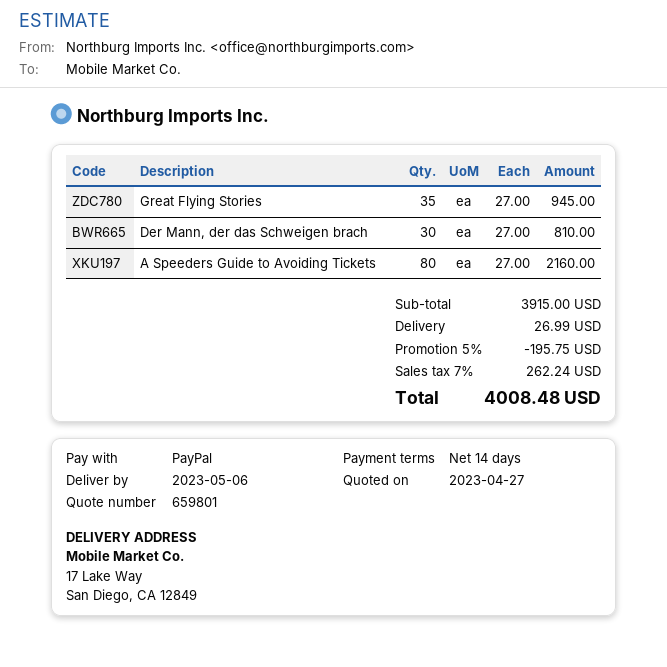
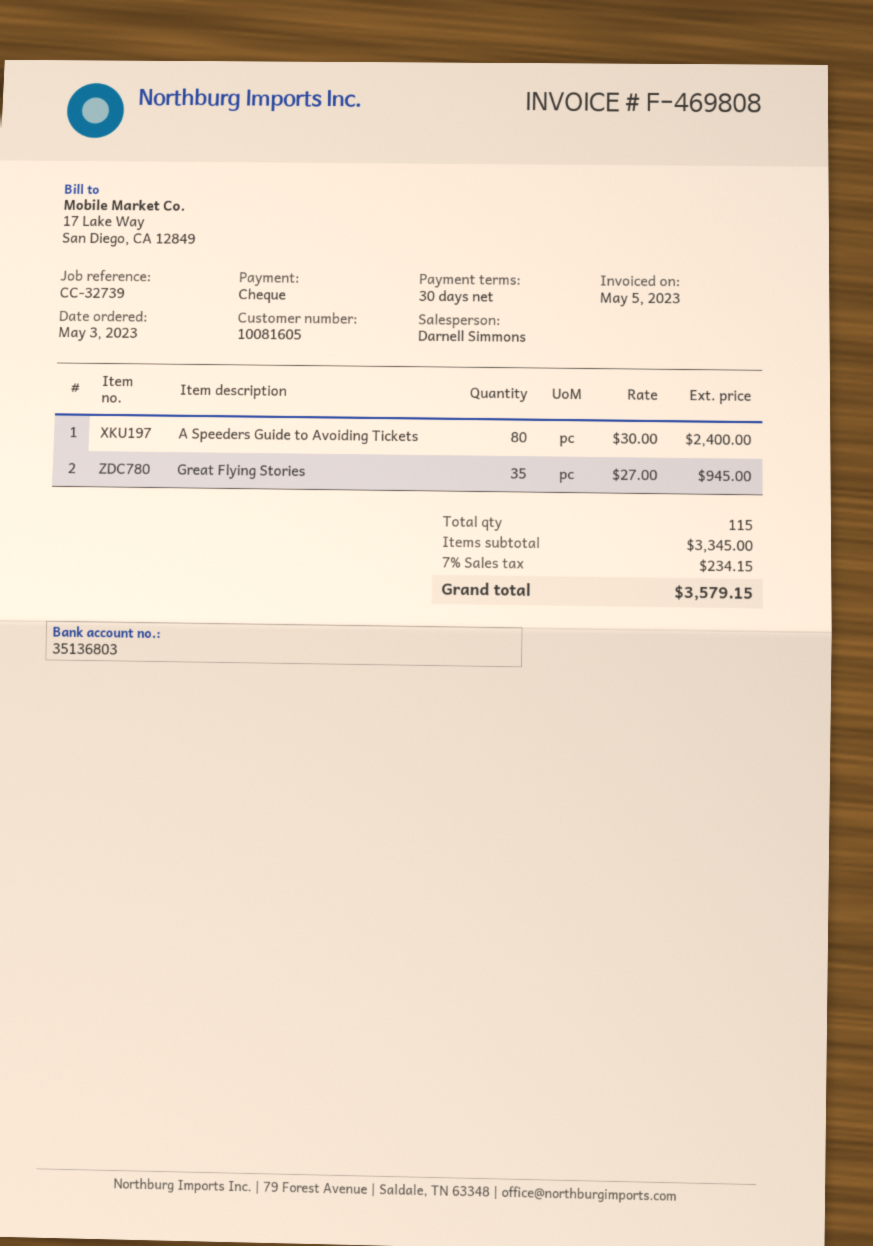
payment terms: 14 days -> 30 days
payment method: PayPal -> cheque
Der Mann, der das Schweigen brach: 30 x 27.00 = 810.00 -> none
A Speeders Guide to Avoiding Tickets: 80 x 27.00 = 2160.00 -> 80 x 30.00 = 2400.00
subtotal: 3915.00 -> 3345.00
discount: 5% = 195.75 -> none
shipping: 26.99 -> none
tax: 7% = 262.24 -> 7% = 234.15
total: 4008.48 -> 3579.15

